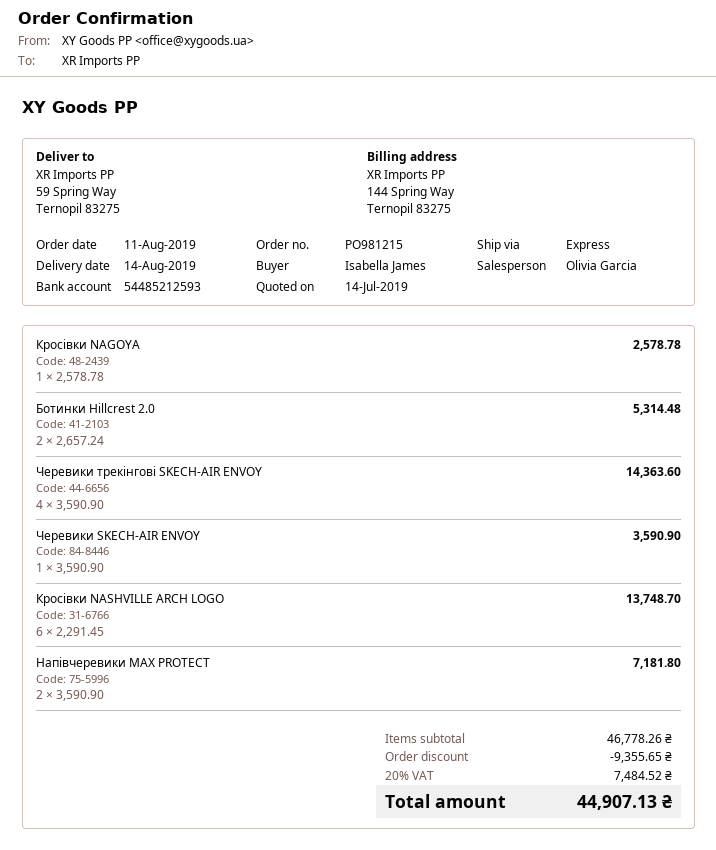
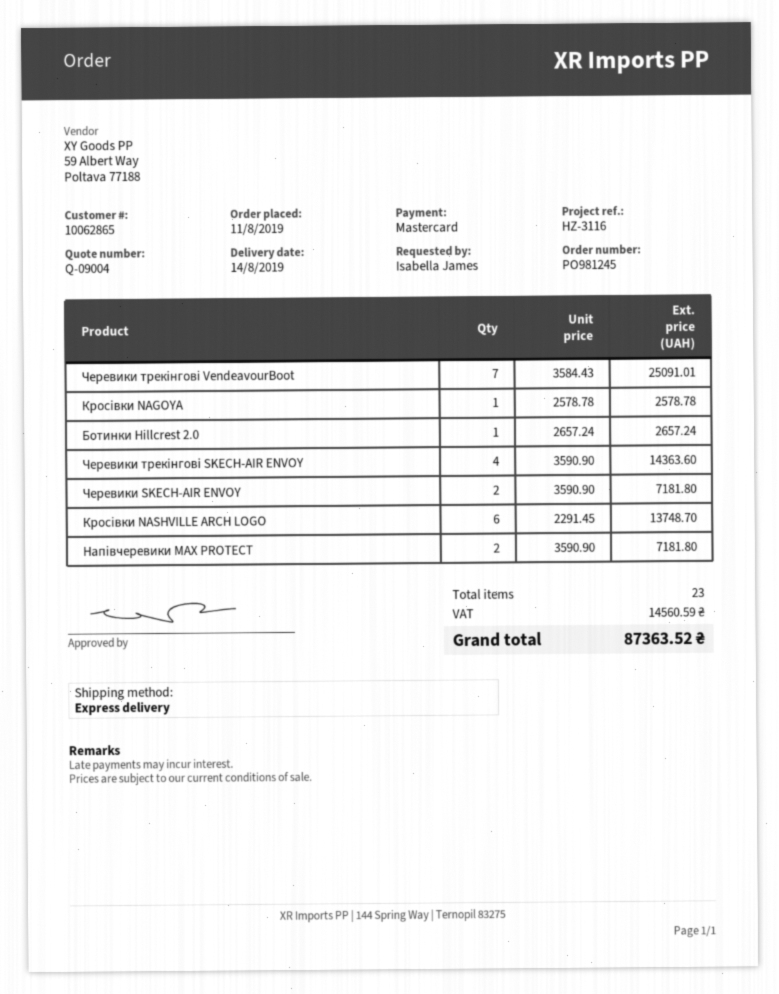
order number: PO981215 -> PO981245
Ботинки Hillcrest 2.0: 2 x 2657.24 = 5314.48 -> 1 x 2657.24 = 2657.24
Черевики SKECH-AIR ENVOY: 1 x 3590.90 = 3590.90 -> 2 x 3590.90 = 7181.80
Черевики трекінгові VendeavourBoot: none -> 7 x 3584.43 = 25091.01
discount: 9355.65 -> none
tax: 7484.52 -> 14560.59
total: 44907.13 -> 87363.52

